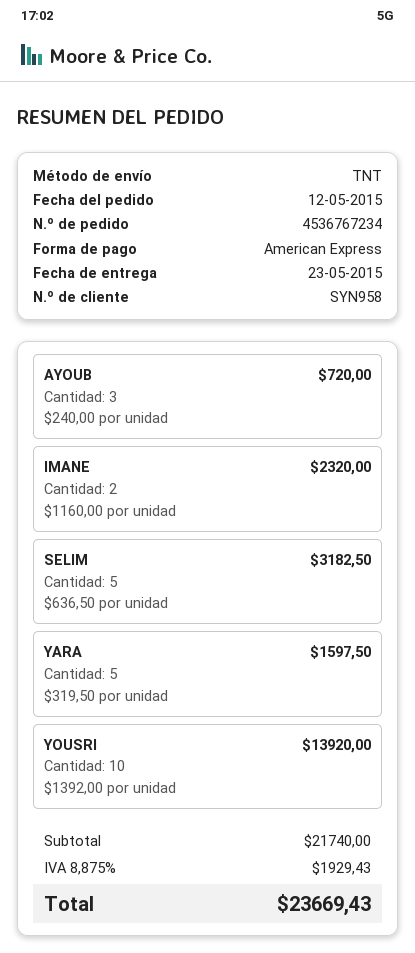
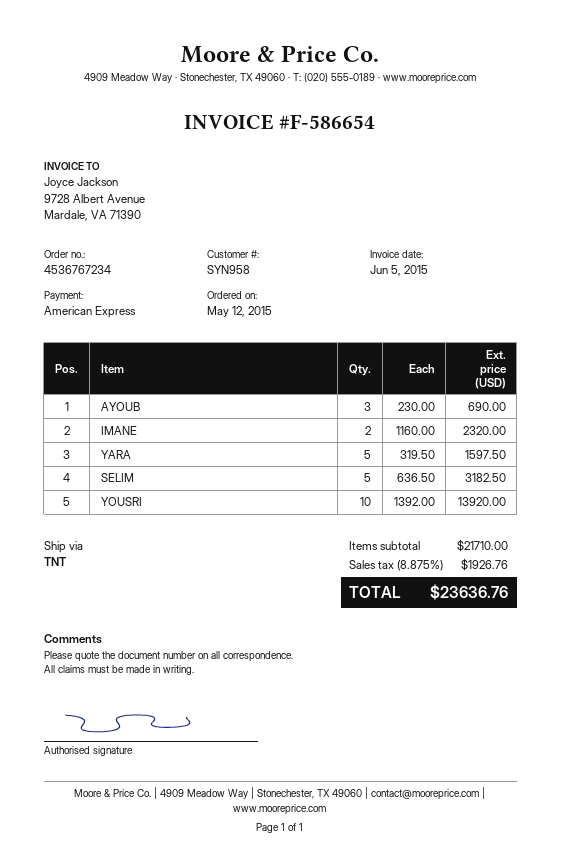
AYOUB: 3 x 240.00 = 720.00 -> 3 x 230.00 = 690.00
subtotal: 21740.00 -> 21710.00
tax: 8.875% = 1929.43 -> 8.875% = 1926.76
total: 23669.43 -> 23636.76

